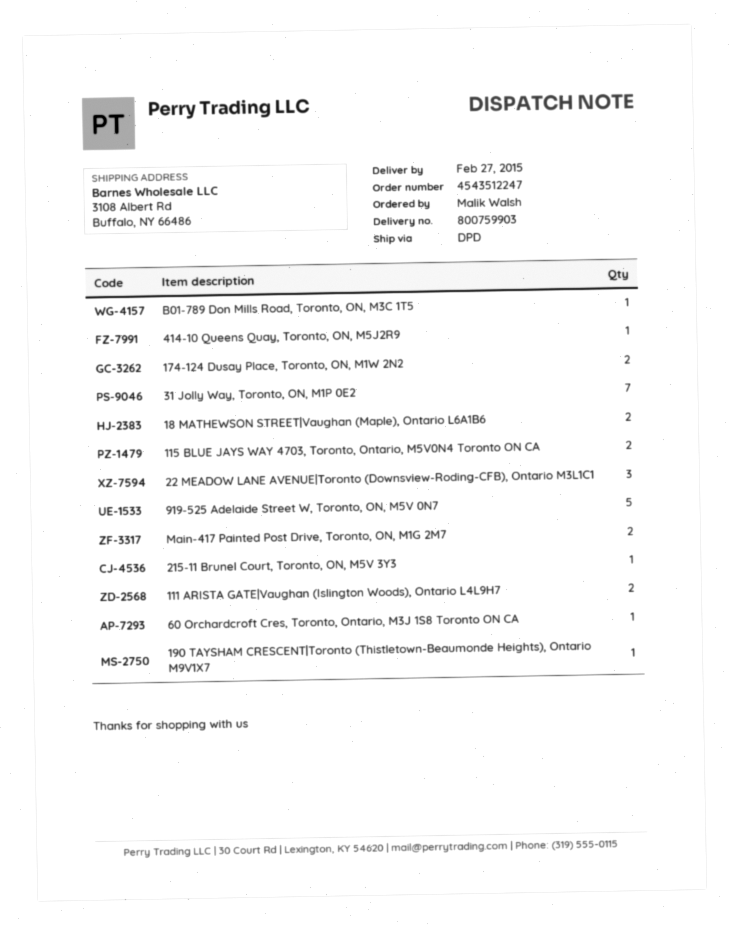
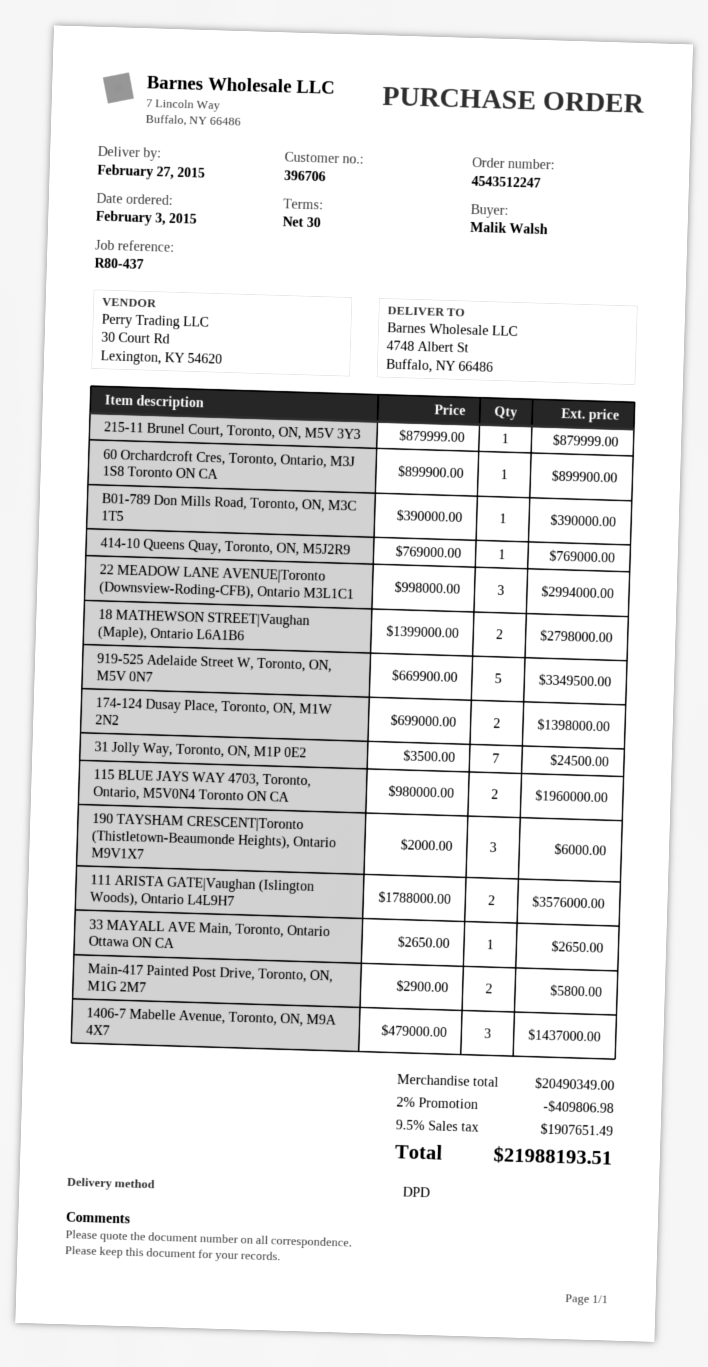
ship to: 3108 Albert Rd, Buffalo, NY 66486 -> 4748 Albert St, Buffalo, NY 66486
190 TAYSHAM CRESCENT|Toronto (Thistletown-Beaumonde Heights), Ontario M9V1X7: 1 -> 3
33 MAYALL AVE Main, Toronto, Ontario Ottawa ON CA: none -> 1
1406-7 Mabelle Avenue, Toronto, ON, M9A 4X7: none -> 3

